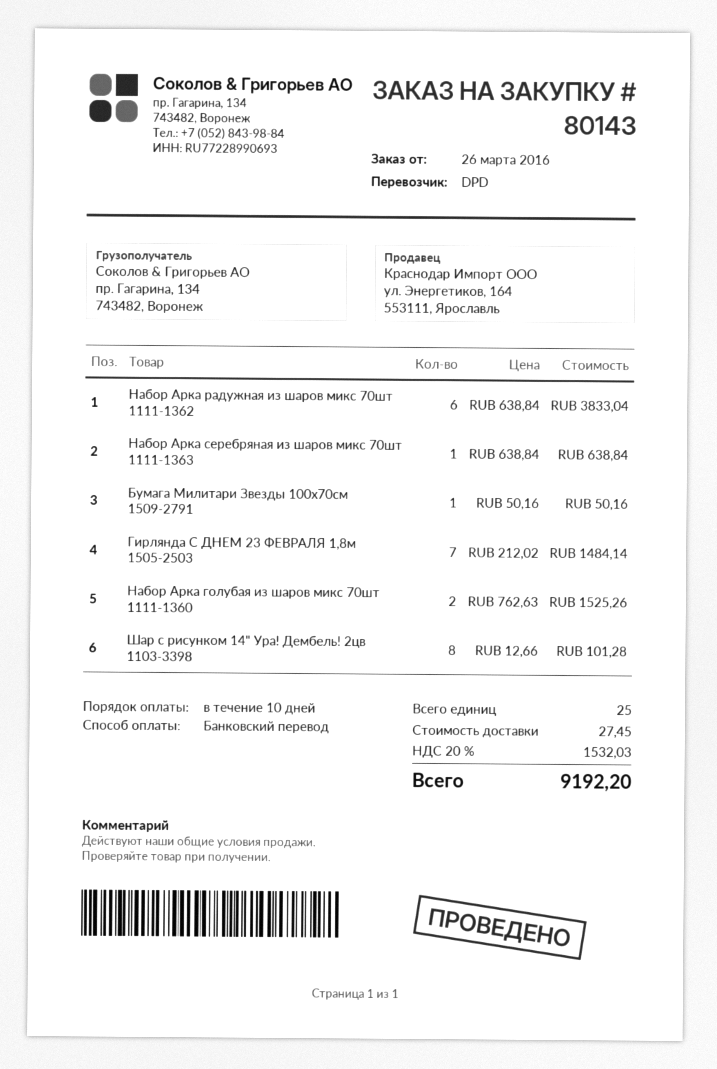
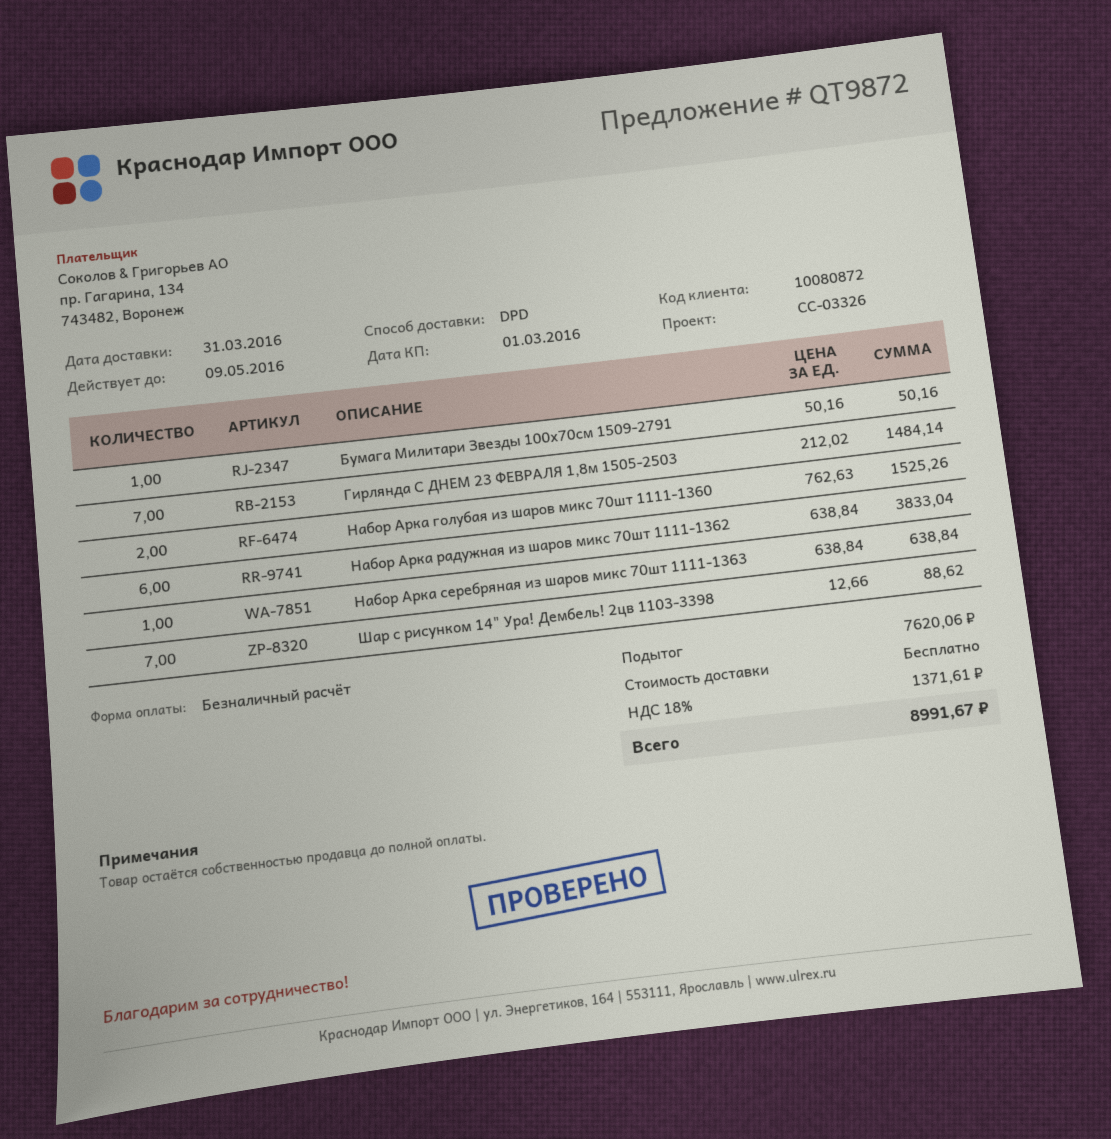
Шар с рисунком 14" Ура! Дембель! 2цв 1103-3398: 8 x 12.66 = 101.28 -> 7 x 12.66 = 88.62
shipping: 27.45 -> 0.00
tax: 20% = 1532.03 -> 18% = 1371.61
total: 9192.20 -> 8991.67

